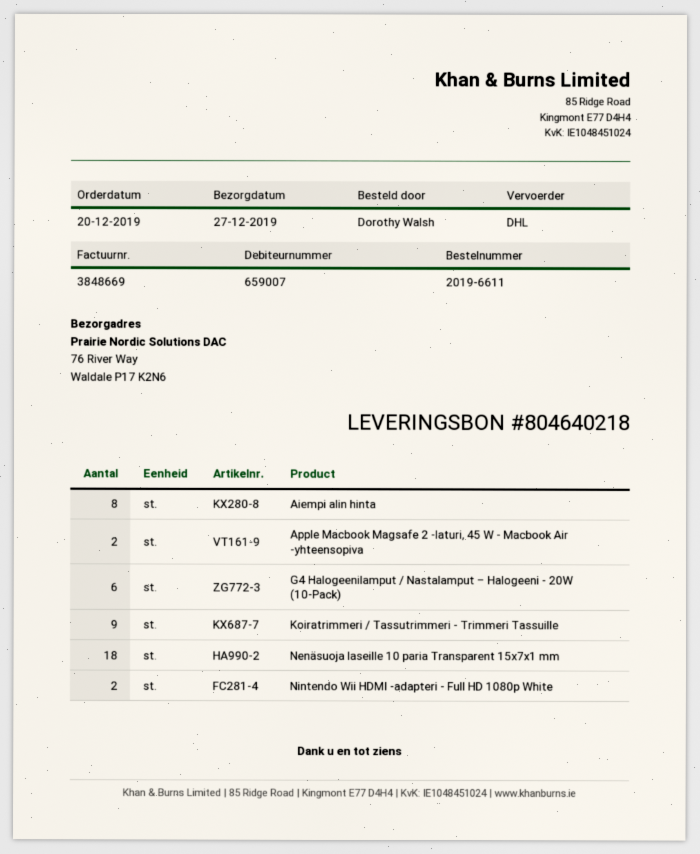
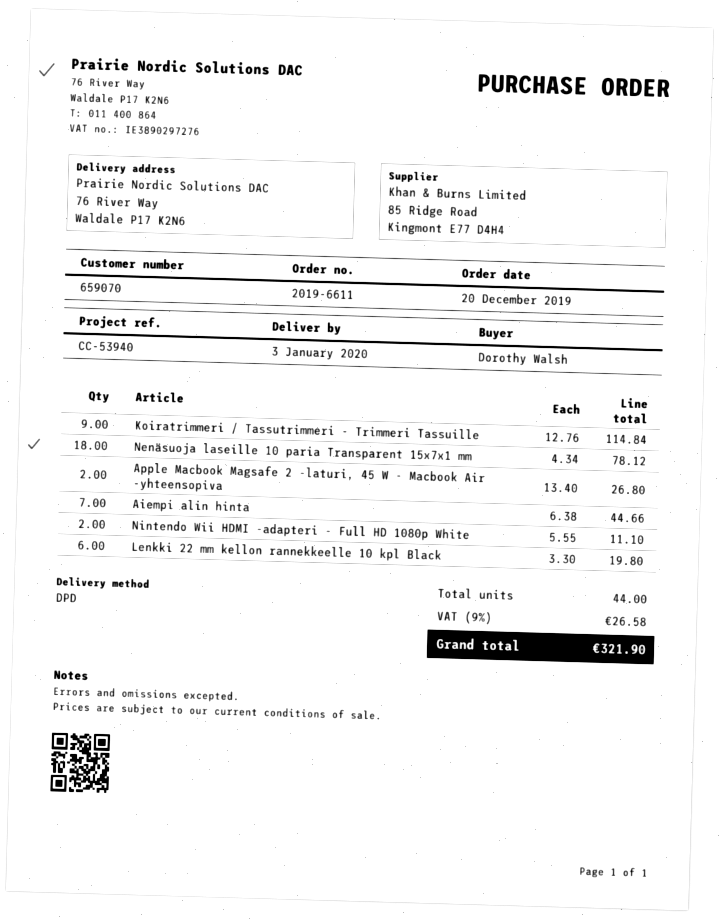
delivery date: 2019-12-27 -> 2020-01-03
customer number: 659007 -> 659070
shipping method: DHL -> DPD
Aiempi alin hinta: 8 -> 7
G4 Halogeenilamput / Nastalamput – Halogeeni - 20W (10-Pack): 6 -> none
Lenkki 22 mm kellon rannekkeelle 10 kpl Black: none -> 6

